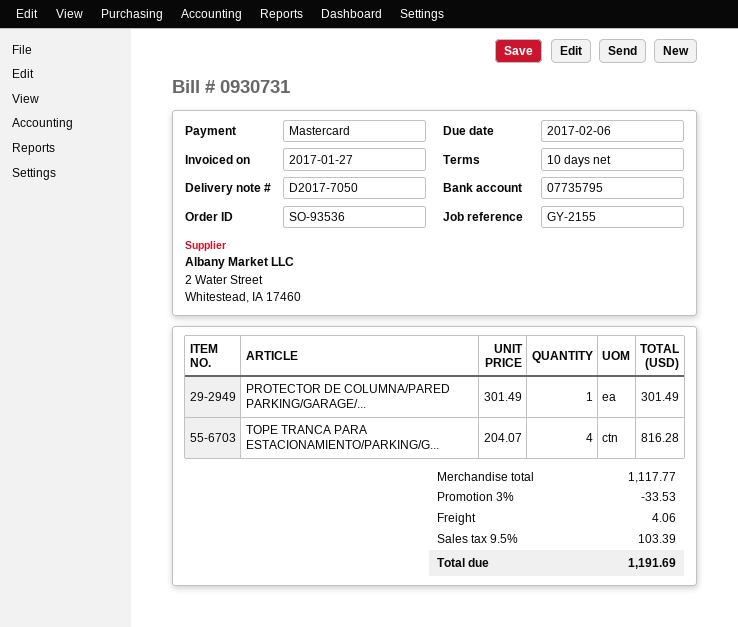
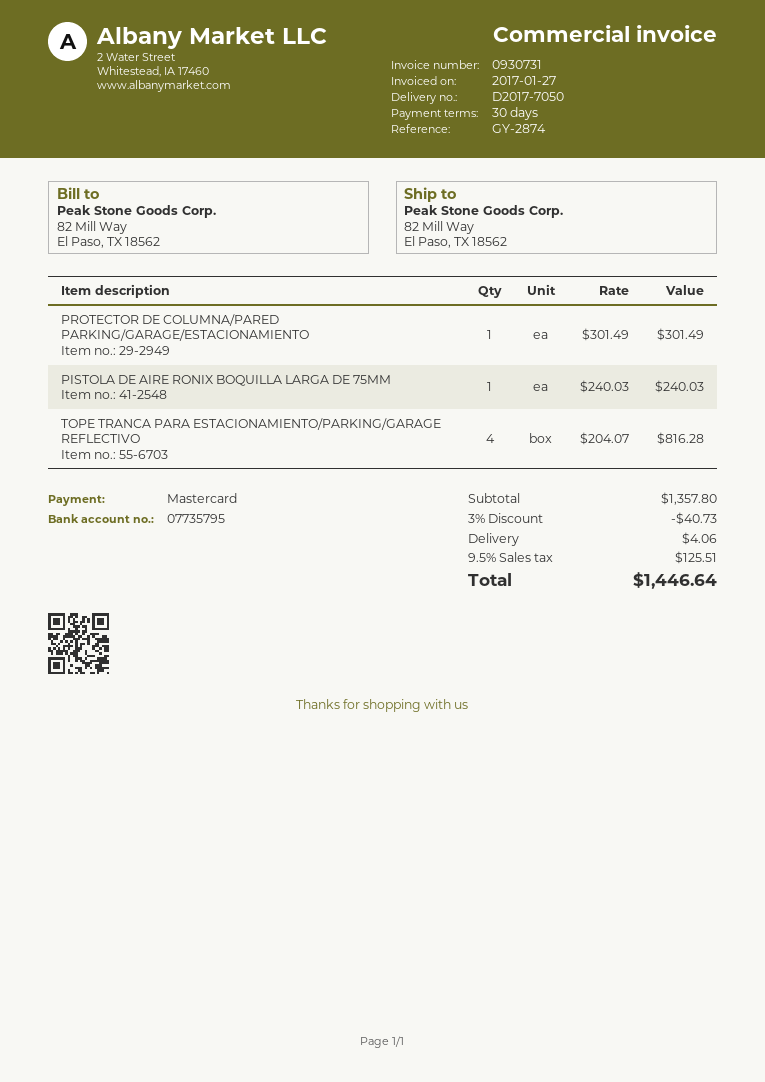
payment terms: 10 days -> 30 days
reference: GY-2155 -> GY-2874
PISTOLA DE AIRE RONIX BOQUILLA LARGA DE 75MM: none -> 1 x 240.03 = 240.03
subtotal: 1117.77 -> 1357.80
discount: 3% = 33.53 -> 3% = 40.73
tax: 9.5% = 103.39 -> 9.5% = 125.51
total: 1191.69 -> 1446.64

